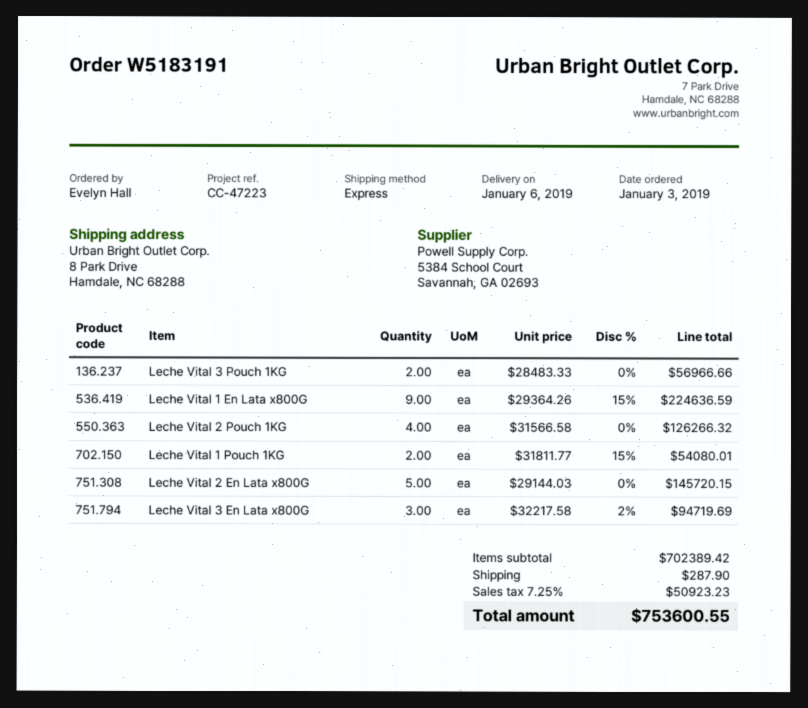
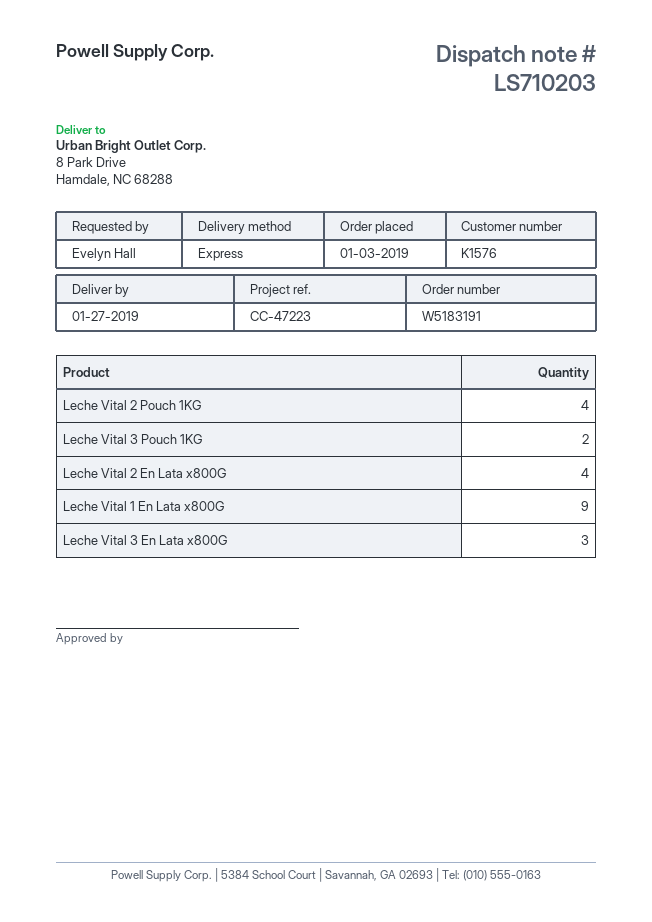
delivery date: 2019-01-06 -> 2019-01-27
Leche Vital 1 Pouch 1KG: 2 -> none
Leche Vital 2 En Lata x800G: 5 -> 4

